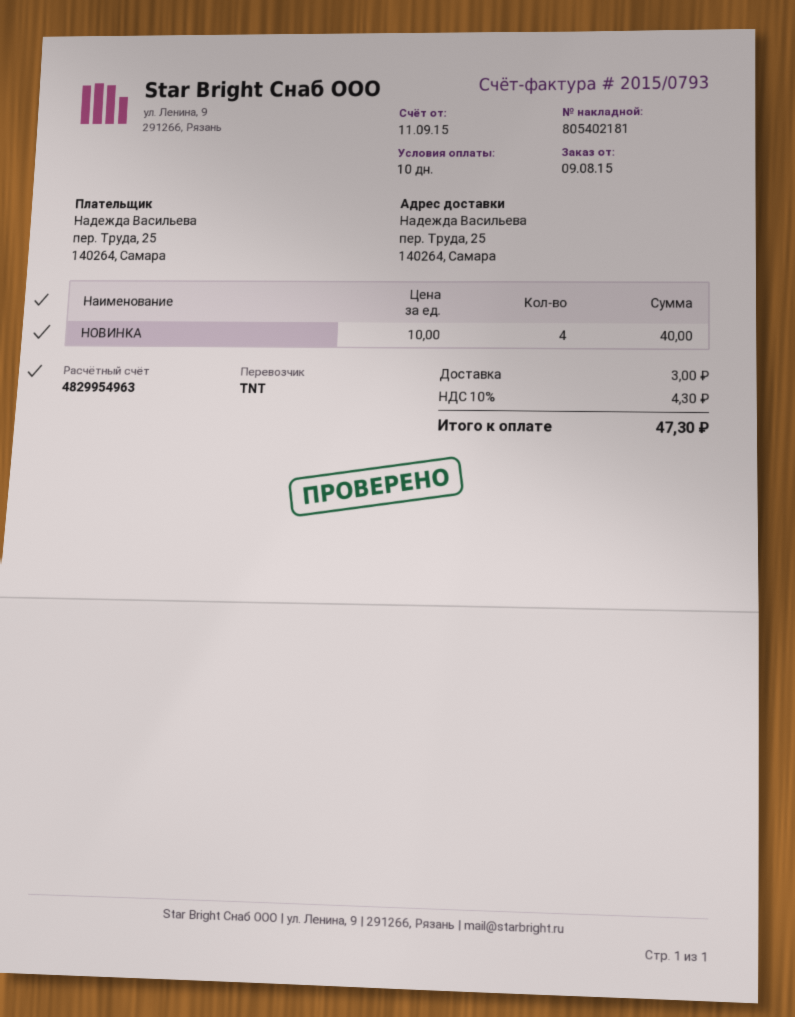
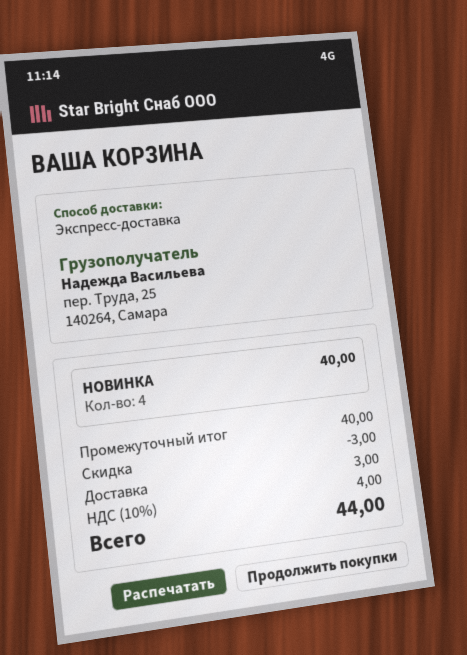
shipping method: TNT -> express
discount: none -> 3.00
tax: 10% = 4.30 -> 10% = 4.00
total: 47.30 -> 44.00

